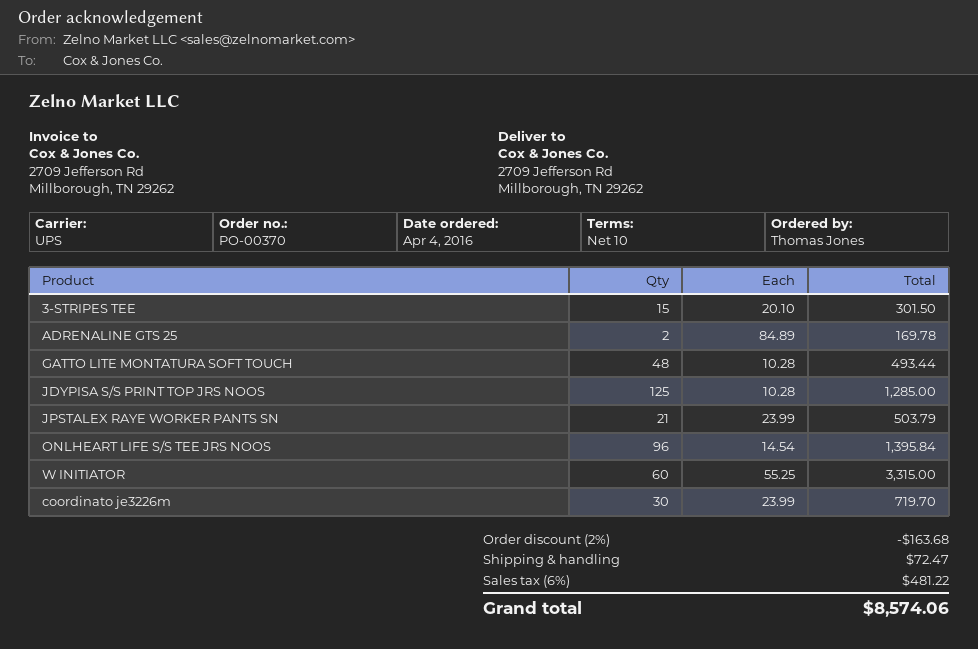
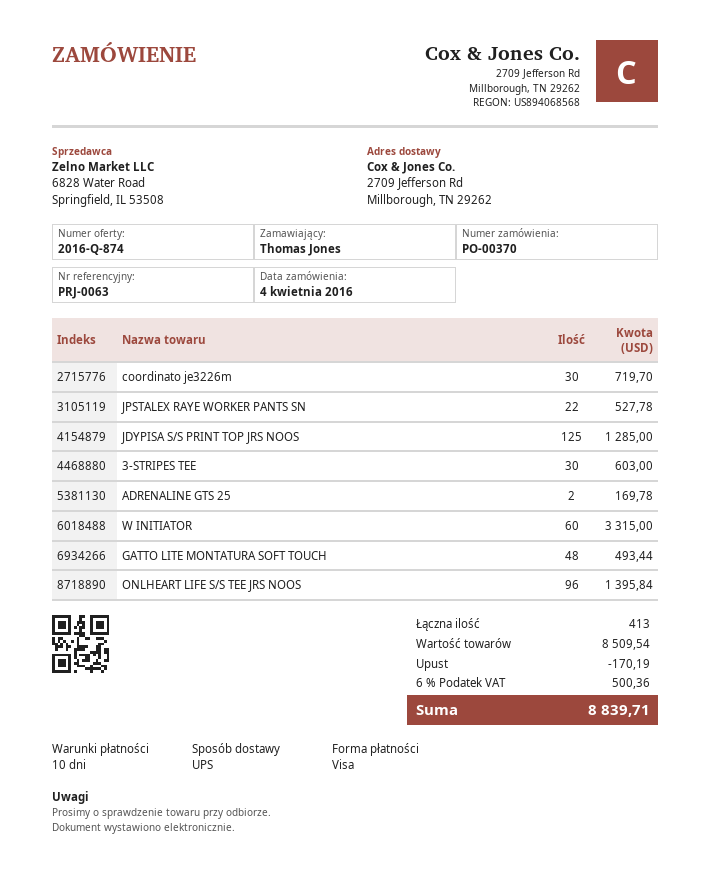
3-STRIPES TEE: 15 for 301.50 -> 30 for 603.00
JPSTALEX RAYE WORKER PANTS SN: 21 for 503.79 -> 22 for 527.78
discount: 163.68 -> 170.19
shipping: 72.47 -> none
tax: 6% = 481.22 -> 6% = 500.36
total: 8574.06 -> 8839.71

